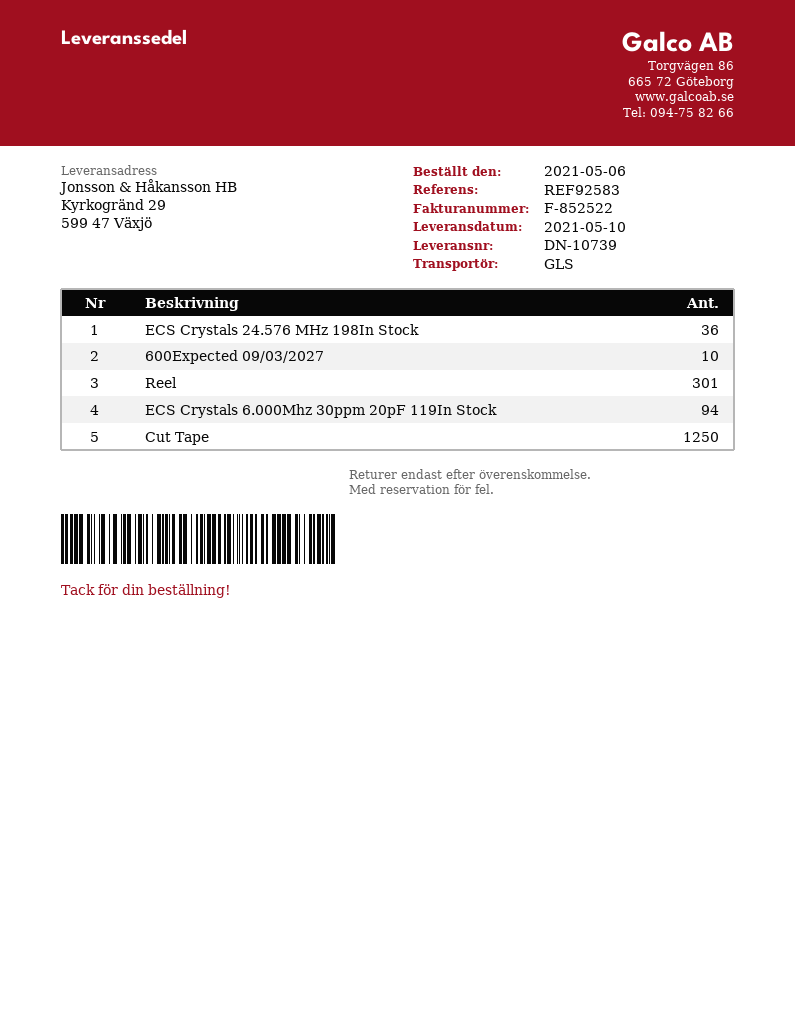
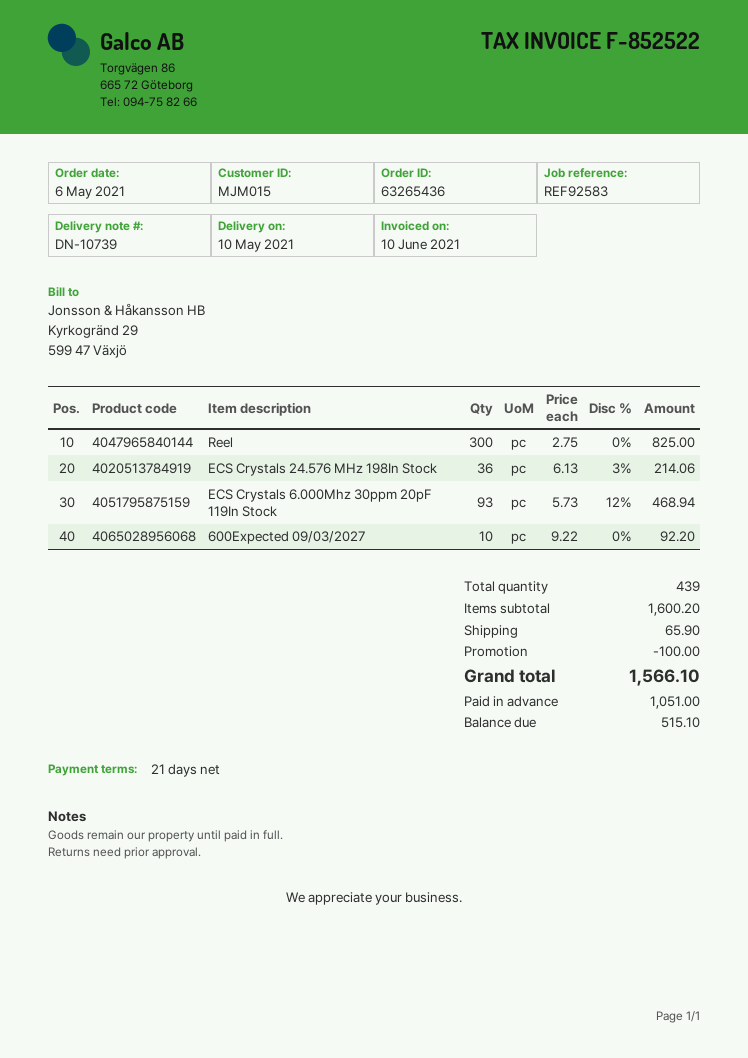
Reel: 301 -> 300
ECS Crystals 6.000Mhz 30ppm 20pF 119In Stock: 94 -> 93
Cut Tape: 1250 -> none

